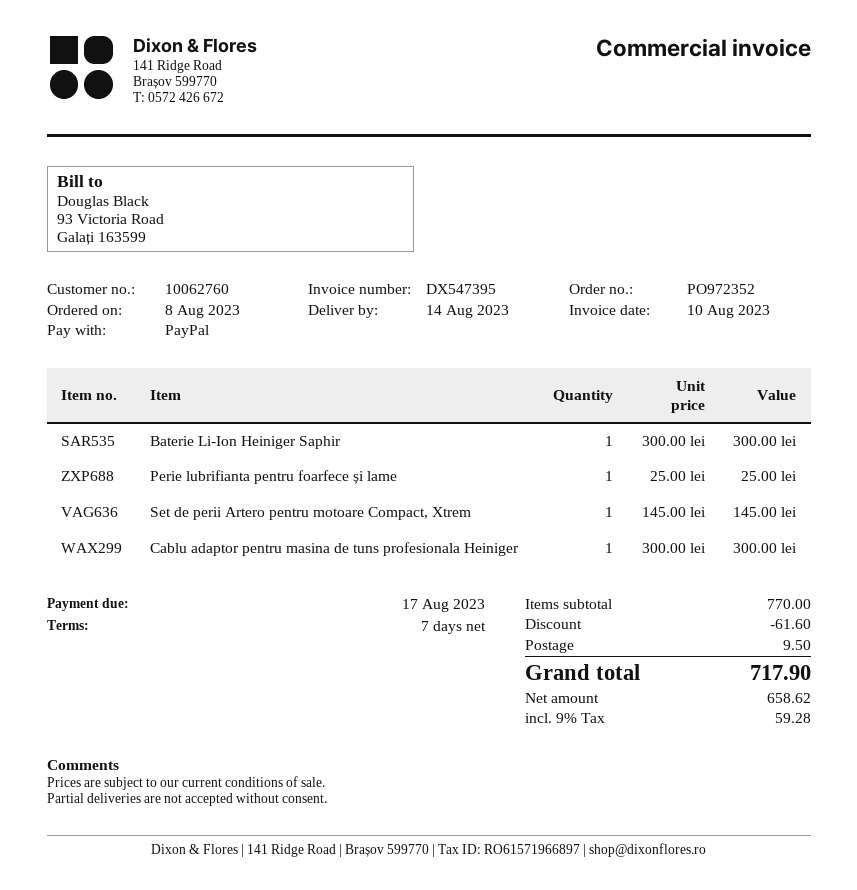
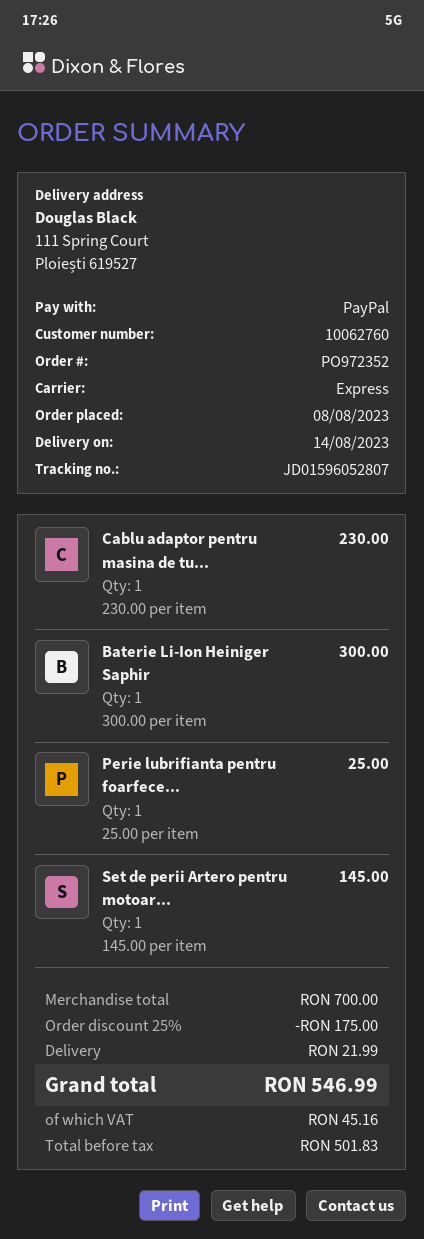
Cablu adaptor pentru masina de tuns profesionala Heiniger: 1 x 300.00 = 300.00 -> 1 x 230.00 = 230.00
subtotal: 770.00 -> 700.00
discount: 61.60 -> 175.00
shipping: 9.50 -> 21.99
net: 658.62 -> 501.83
tax: 59.28 -> 45.16
total: 717.90 -> 546.99

